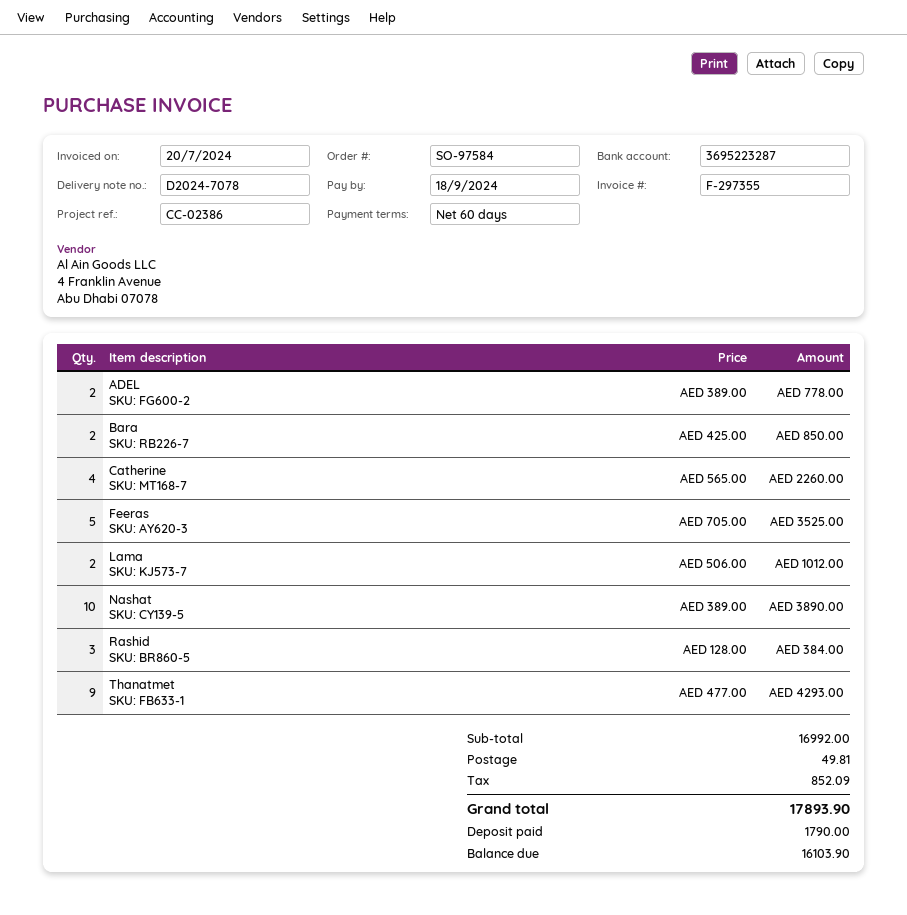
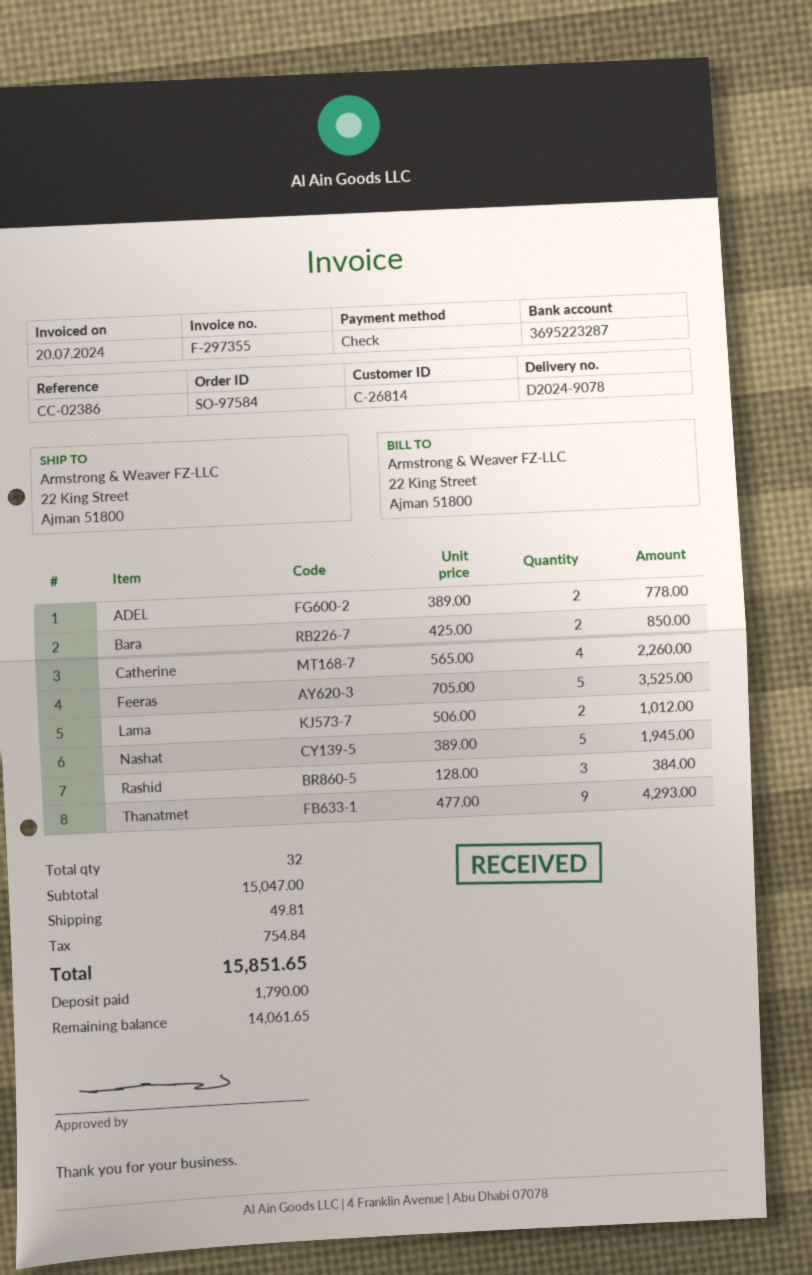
delivery note number: D2024-7078 -> D2024-9078
Nashat: 10 x 389.00 = 3890.00 -> 5 x 389.00 = 1945.00
subtotal: 16992.00 -> 15047.00
tax: 852.09 -> 754.84
total: 17893.90 -> 15851.65
balance: 16103.90 -> 14061.65

